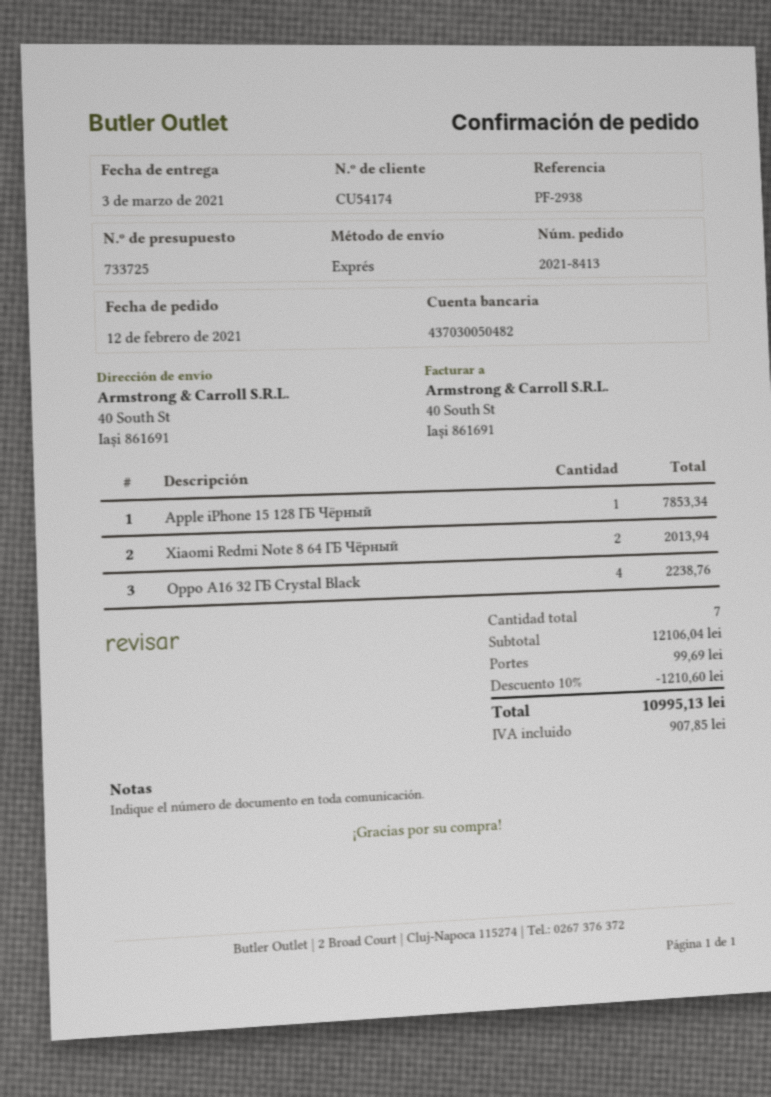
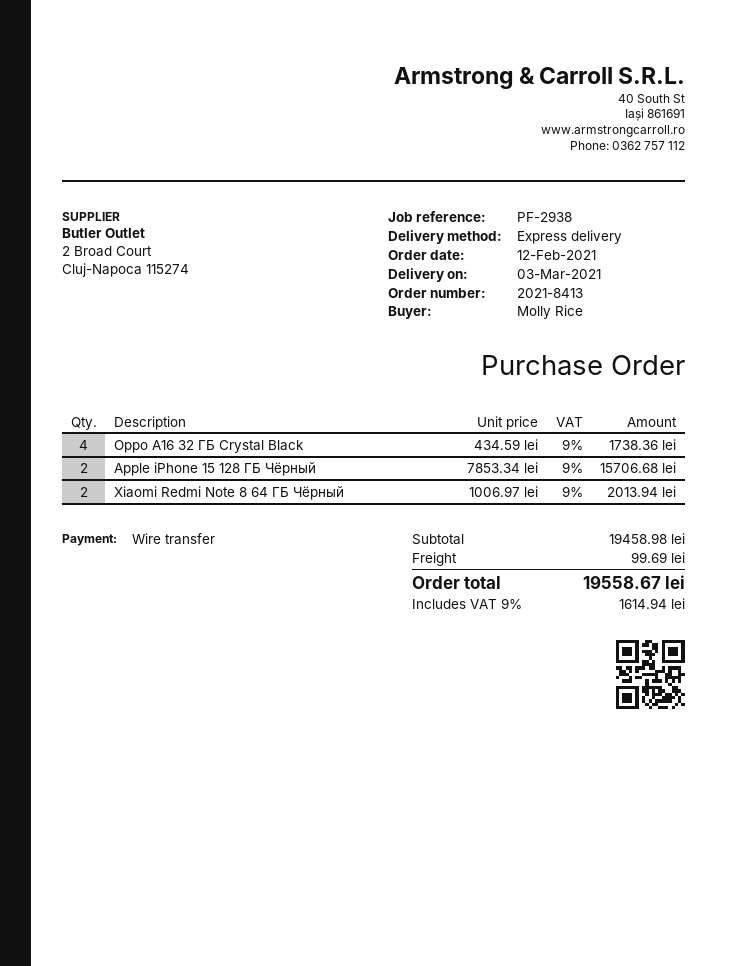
Apple iPhone 15 128 ГБ Чёрный: 1 for 7853.34 -> 2 for 15706.68
Oppo A16 32 ГБ Crystal Black: 4 for 2238.76 -> 4 for 1738.36
subtotal: 12106.04 -> 19458.98
discount: 10% = 1210.60 -> none
tax: 907.85 -> 1614.94
total: 10995.13 -> 19558.67

